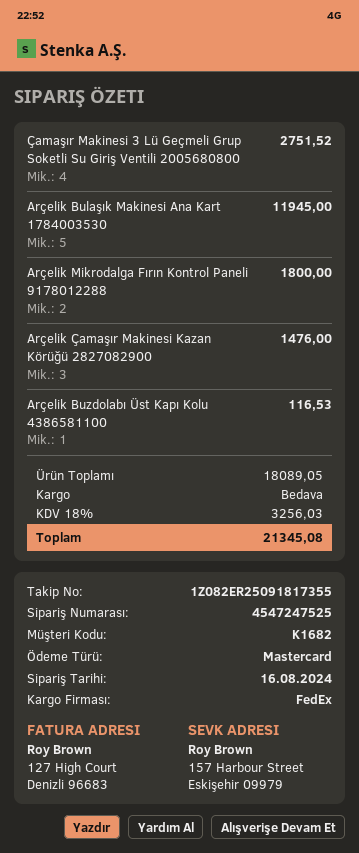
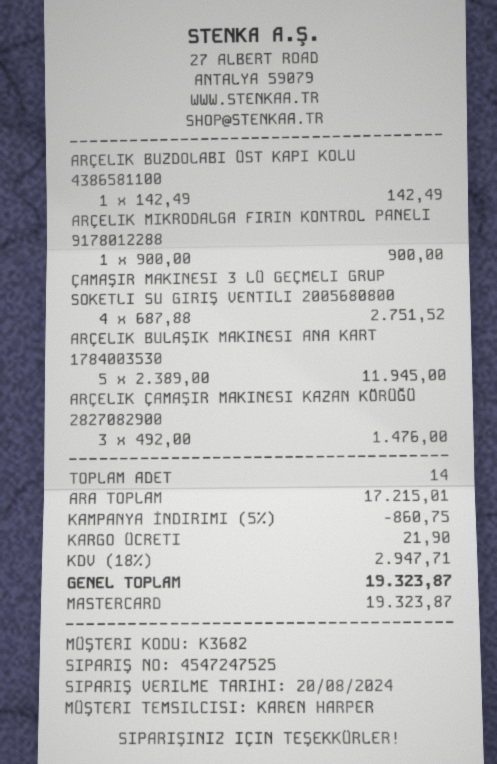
order date: 2024-08-16 -> 2024-08-20
customer number: K1682 -> K3682
Arçelik Mikrodalga Fırın Kontrol Paneli 9178012288: 2 for 1800.00 -> 1 for 900.00
Arçelik Buzdolabı Üst Kapı Kolu 4386581100: 1 for 116.53 -> 1 for 142.49
subtotal: 18089.05 -> 17215.01
discount: none -> 5% = 860.75
shipping: 0.00 -> 21.90
tax: 18% = 3256.03 -> 18% = 2947.71
total: 21345.08 -> 19323.87

